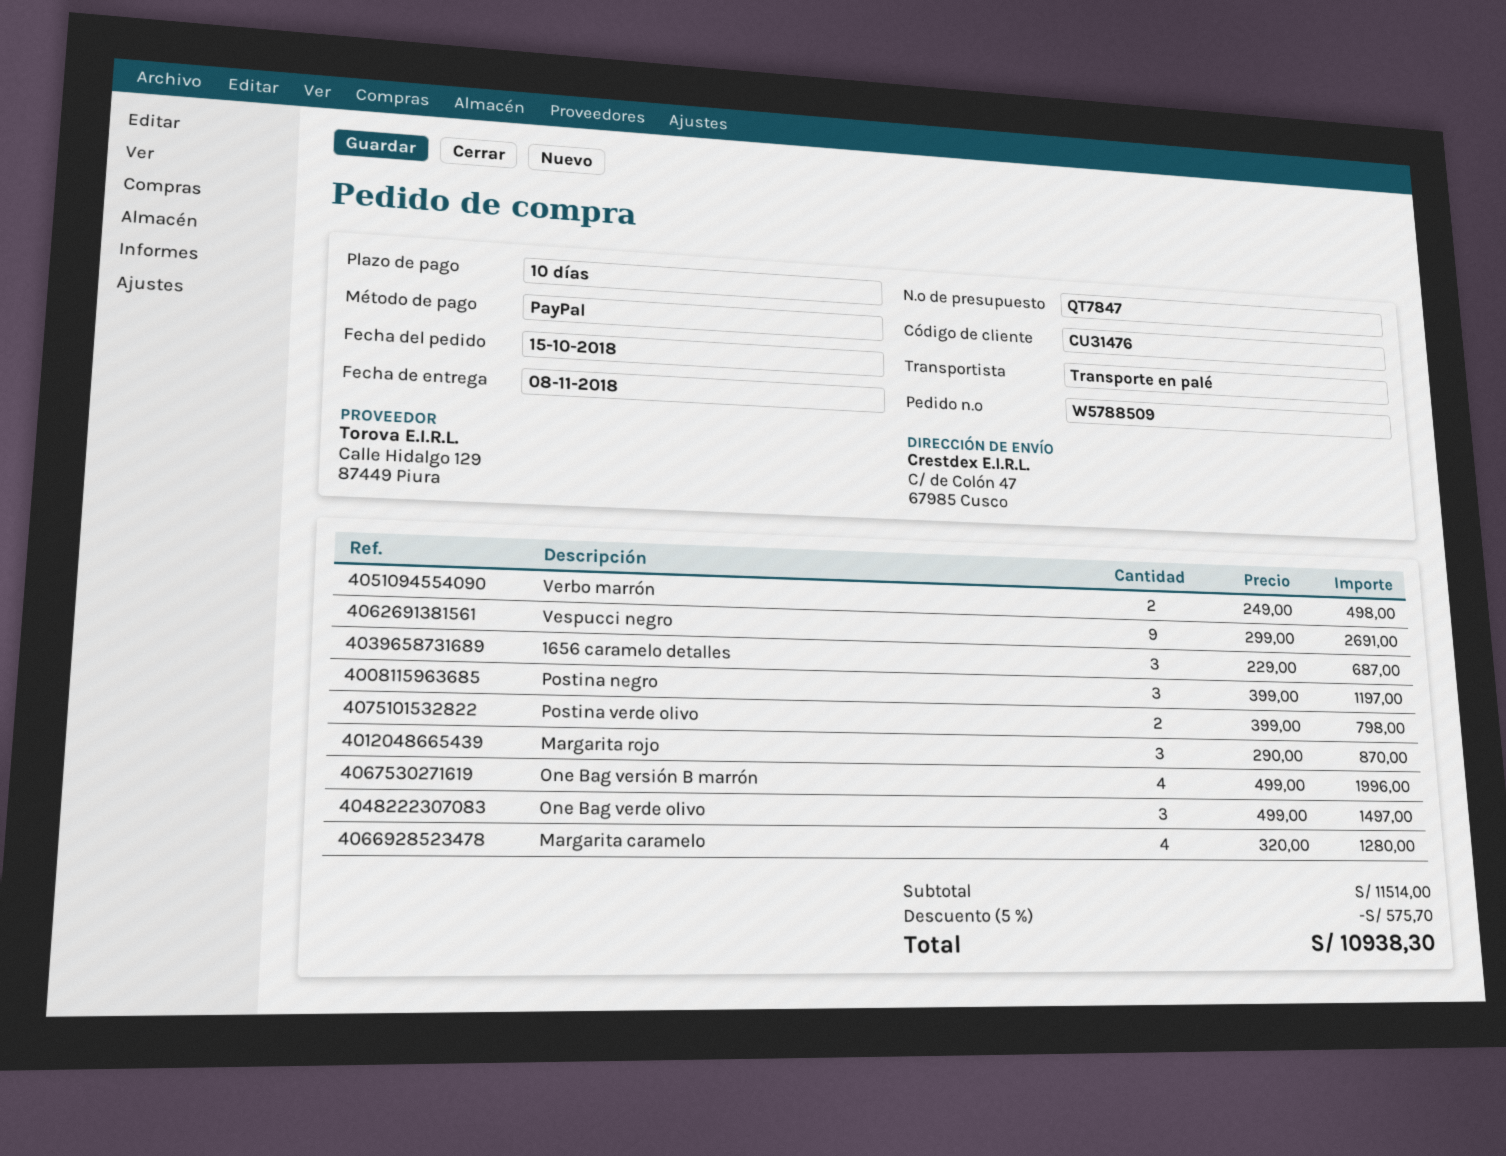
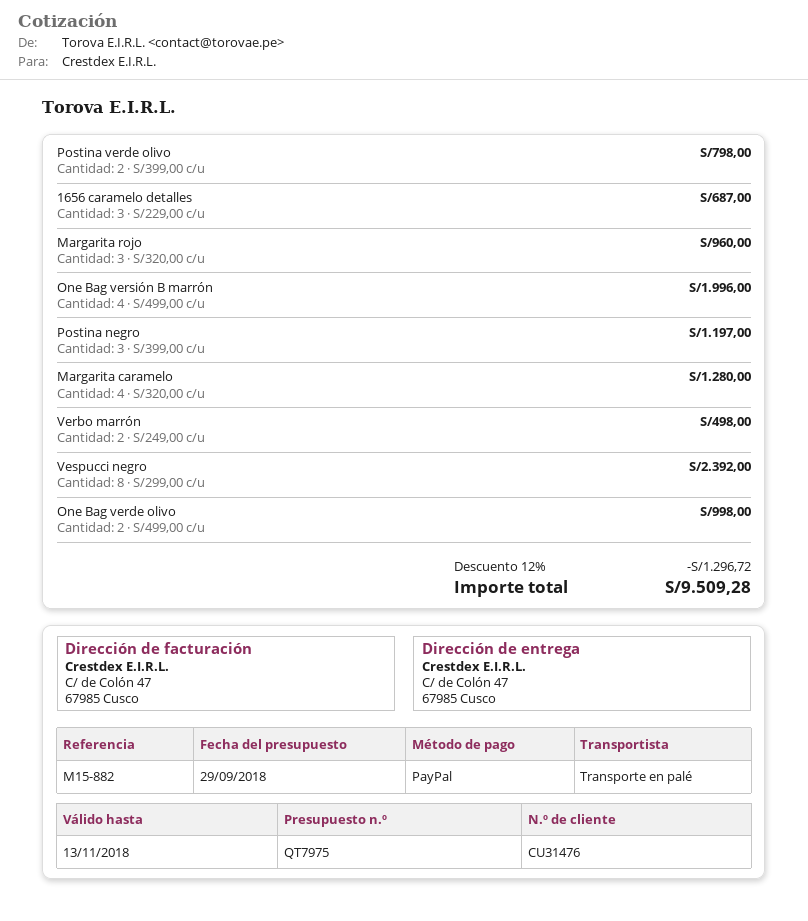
quote number: QT7847 -> QT7975
Vespucci negro: 9 x 299.00 = 2691.00 -> 8 x 299.00 = 2392.00
Margarita rojo: 3 x 290.00 = 870.00 -> 3 x 320.00 = 960.00
One Bag verde olivo: 3 x 499.00 = 1497.00 -> 2 x 499.00 = 998.00
discount: 5% = 575.70 -> 12% = 1296.72
total: 10938.30 -> 9509.28

